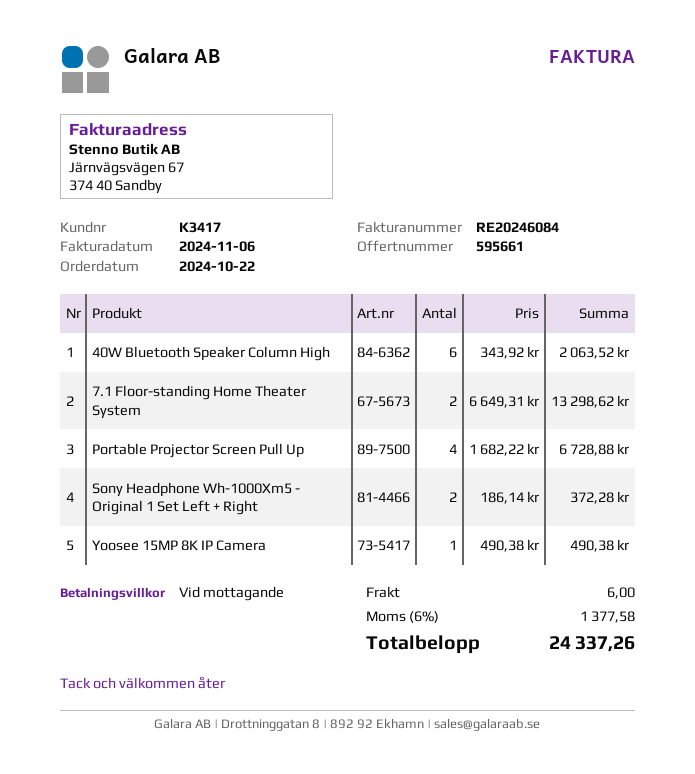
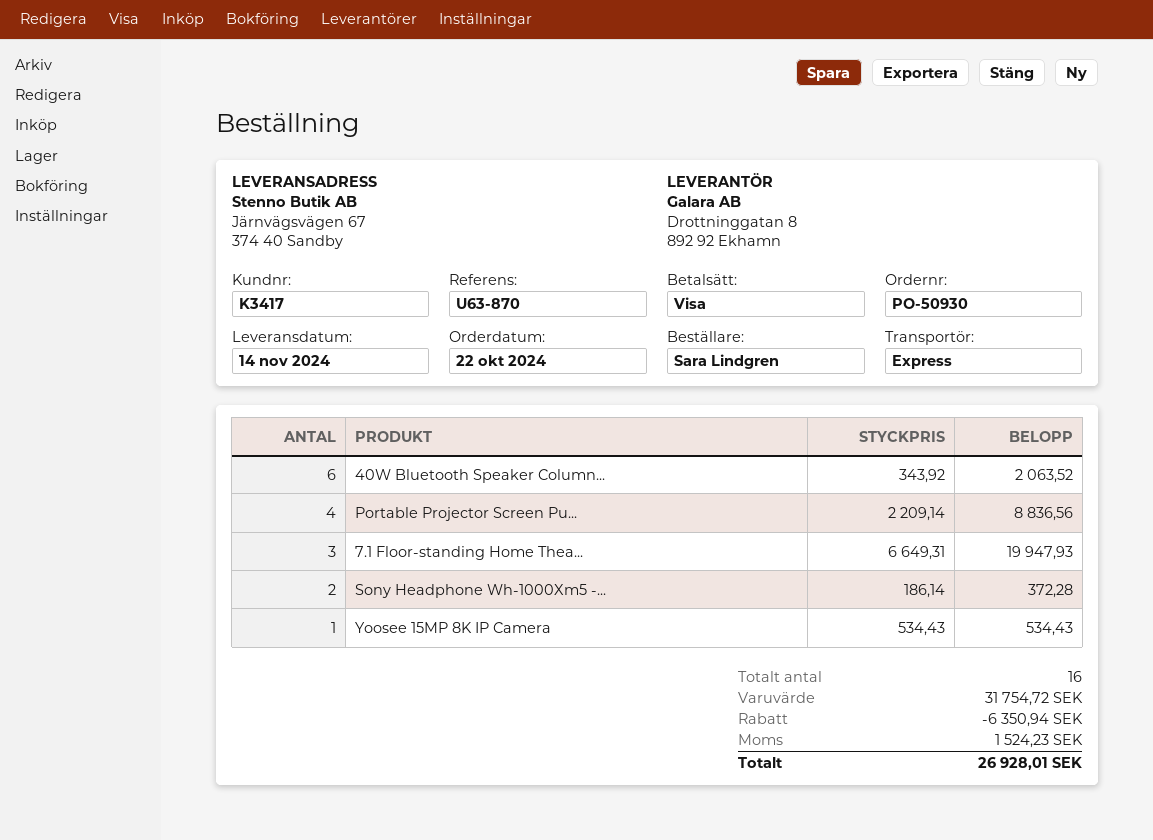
7.1 Floor-standing Home Theater System: 2 x 6649.31 = 13298.62 -> 3 x 6649.31 = 19947.93
Portable Projector Screen Pull Up: 4 x 1682.22 = 6728.88 -> 4 x 2209.14 = 8836.56
Yoosee 15MP 8K IP Camera: 1 x 490.38 = 490.38 -> 1 x 534.43 = 534.43
discount: none -> 6350.94
shipping: 6.00 -> none
tax: 1377.58 -> 1524.23
total: 24337.26 -> 26928.01

